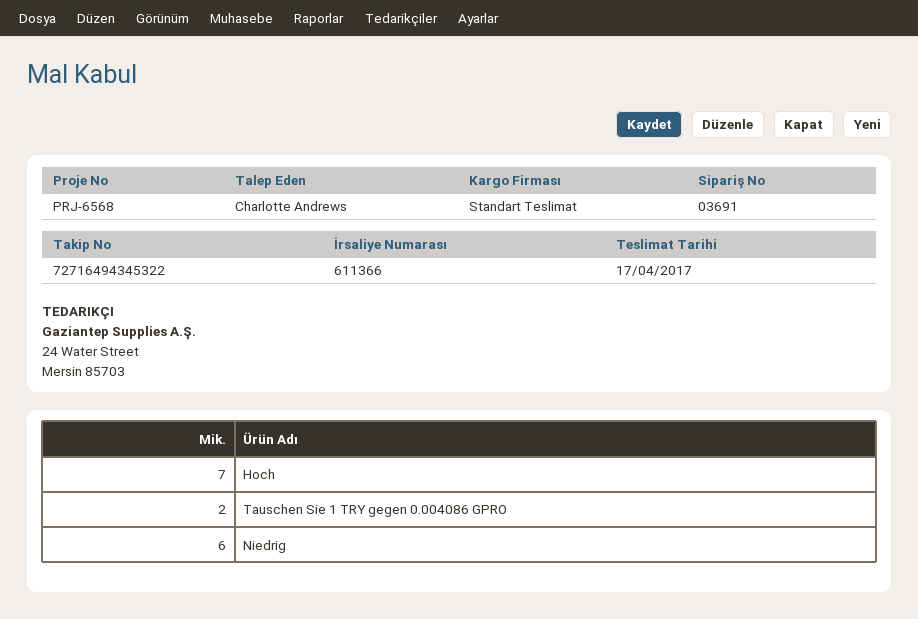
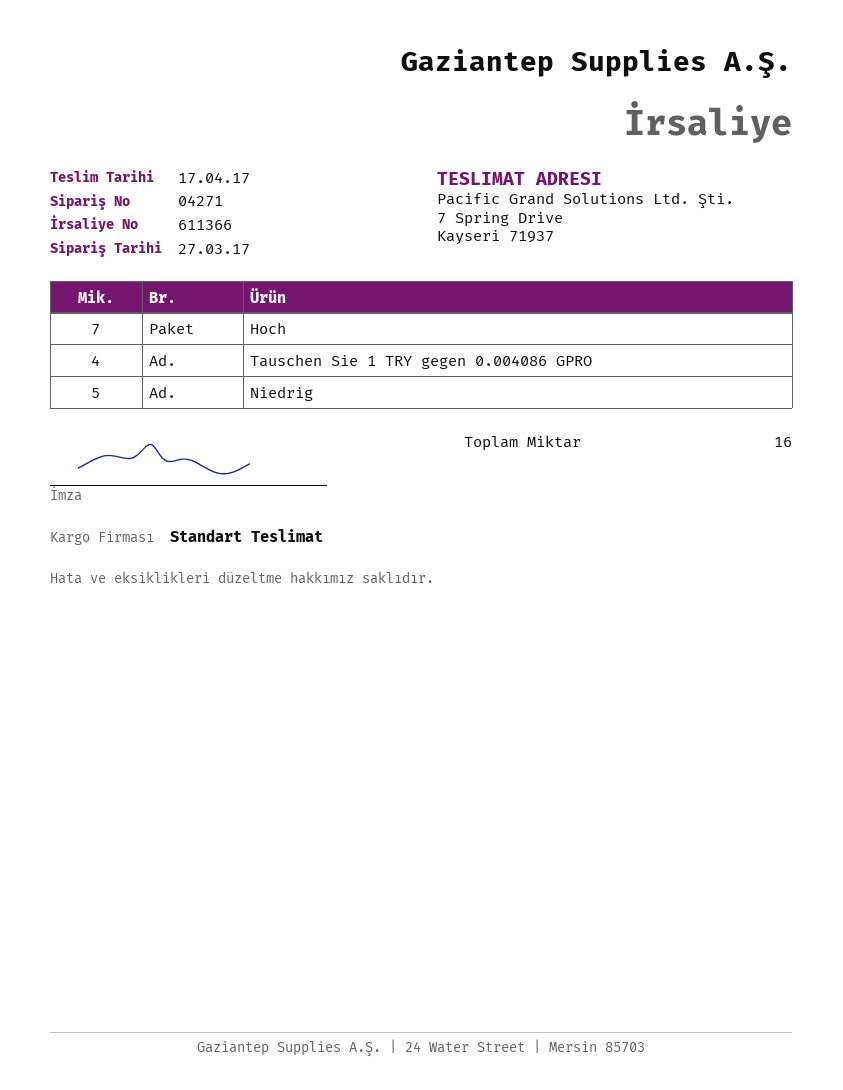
order number: 03691 -> 04271
Tauschen Sie 1 TRY gegen 0.004086 GPRO: 2 -> 4
Niedrig: 6 -> 5

